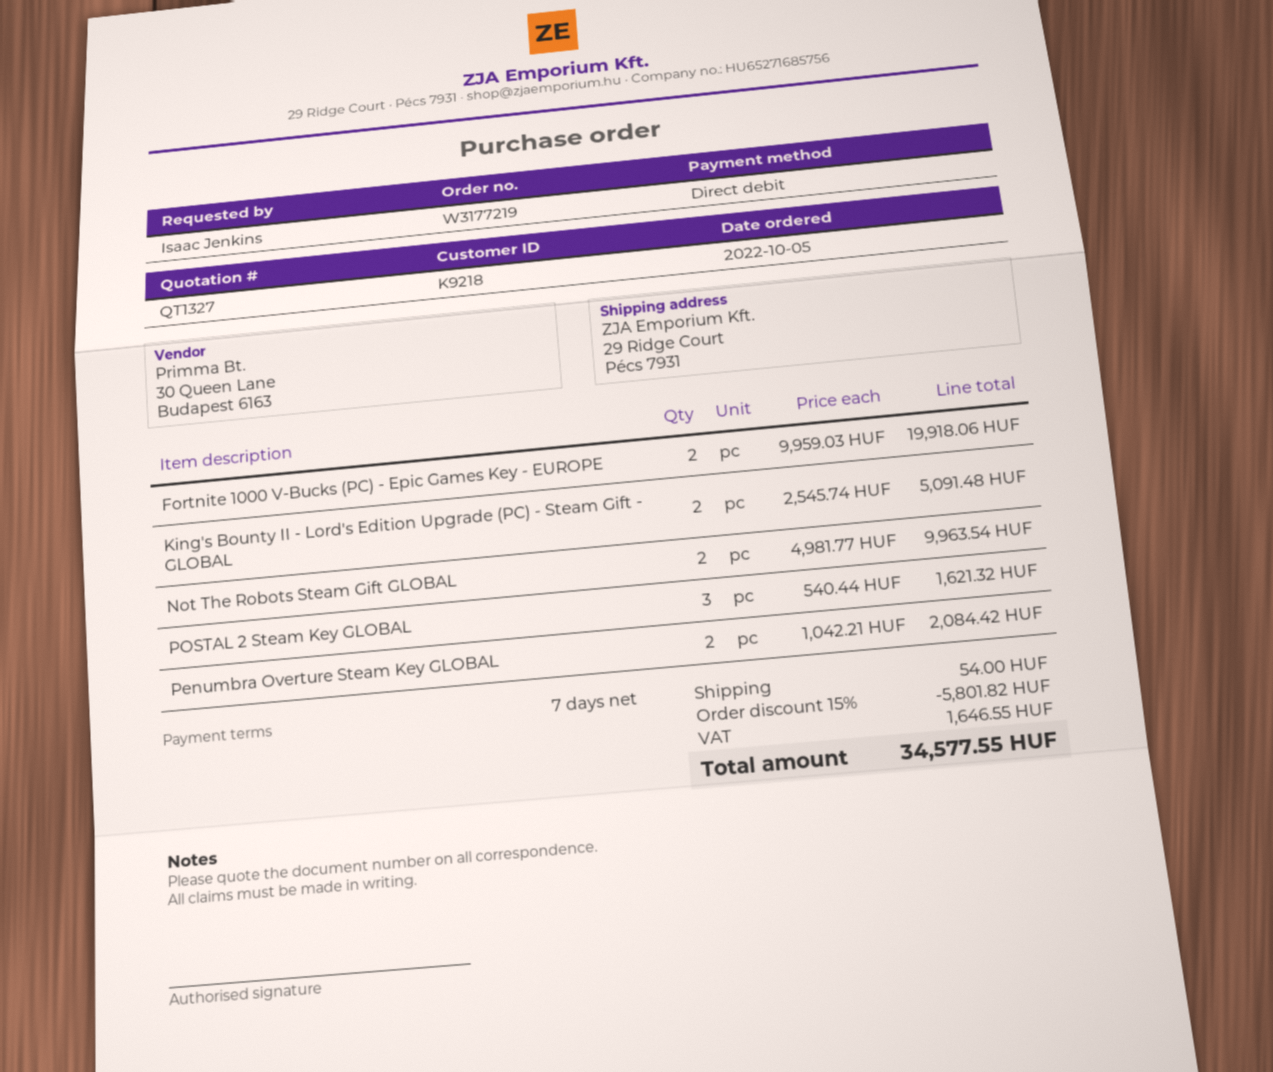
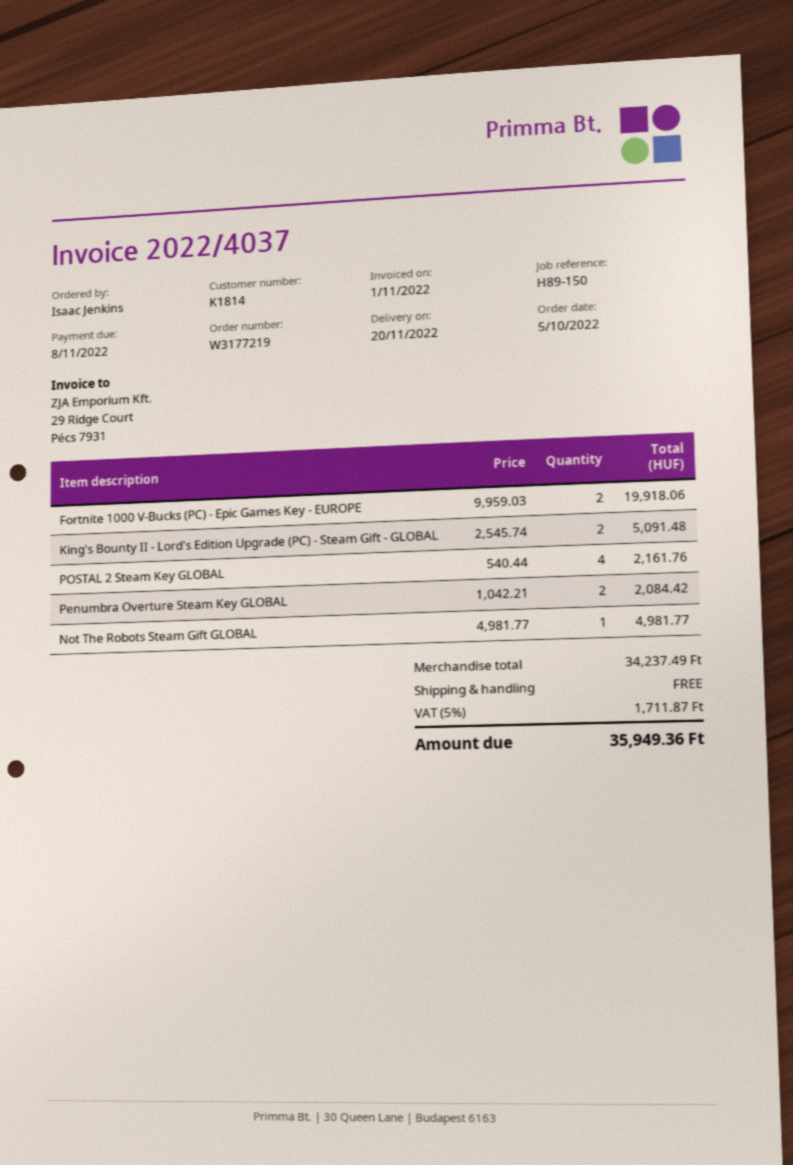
customer number: K9218 -> K1814
Not The Robots Steam Gift GLOBAL: 2 x 4981.77 = 9963.54 -> 1 x 4981.77 = 4981.77
POSTAL 2 Steam Key GLOBAL: 3 x 540.44 = 1621.32 -> 4 x 540.44 = 2161.76
discount: 15% = 5801.82 -> none
shipping: 54.00 -> 0.00
tax: 1646.55 -> 1711.87
total: 34577.55 -> 35949.36

